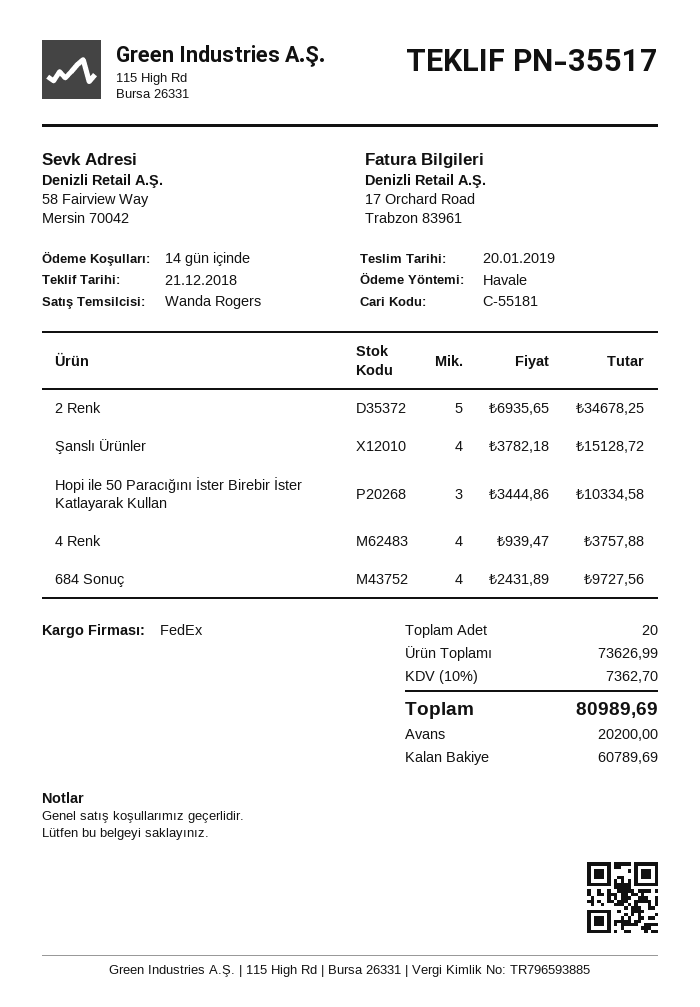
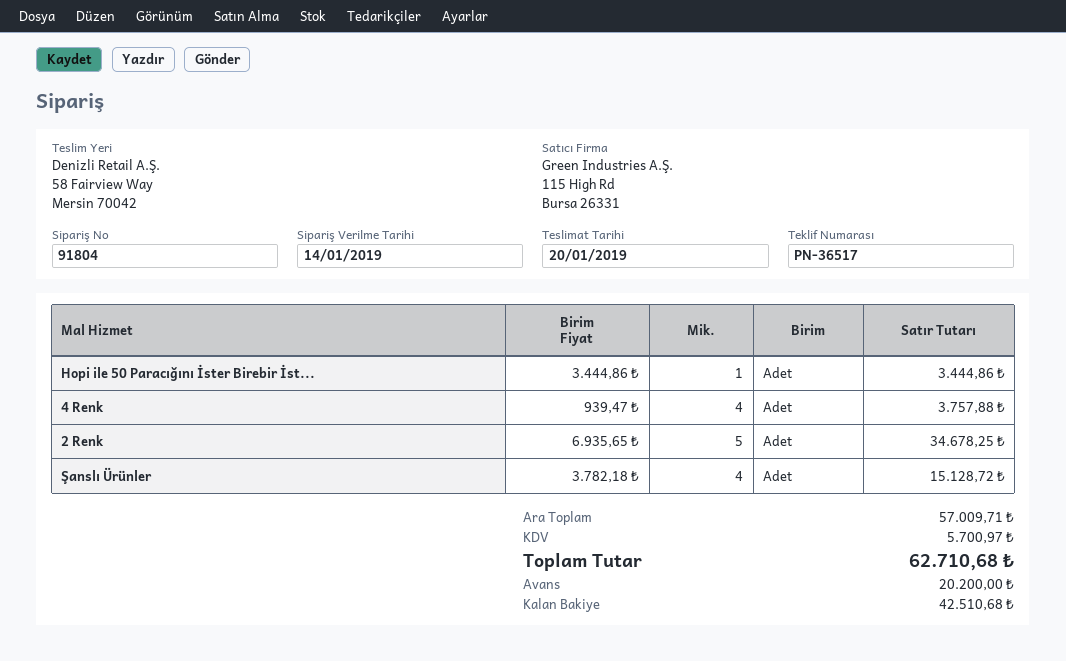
quote number: PN-35517 -> PN-36517
Hopi ile 50 Paracığını İster Birebir İster Katlayarak Kullan: 3 x 3444.86 = 10334.58 -> 1 x 3444.86 = 3444.86
684 Sonuç: 4 x 2431.89 = 9727.56 -> none
subtotal: 73626.99 -> 57009.71
tax: 7362.70 -> 5700.97
total: 80989.69 -> 62710.68
balance: 60789.69 -> 42510.68

